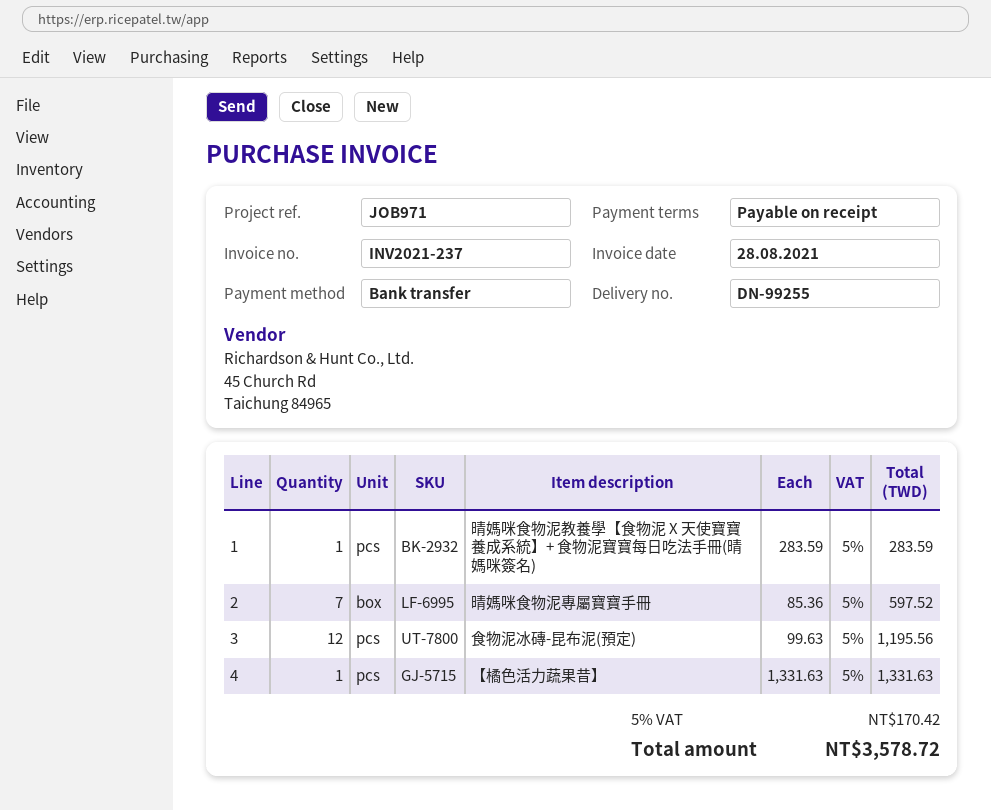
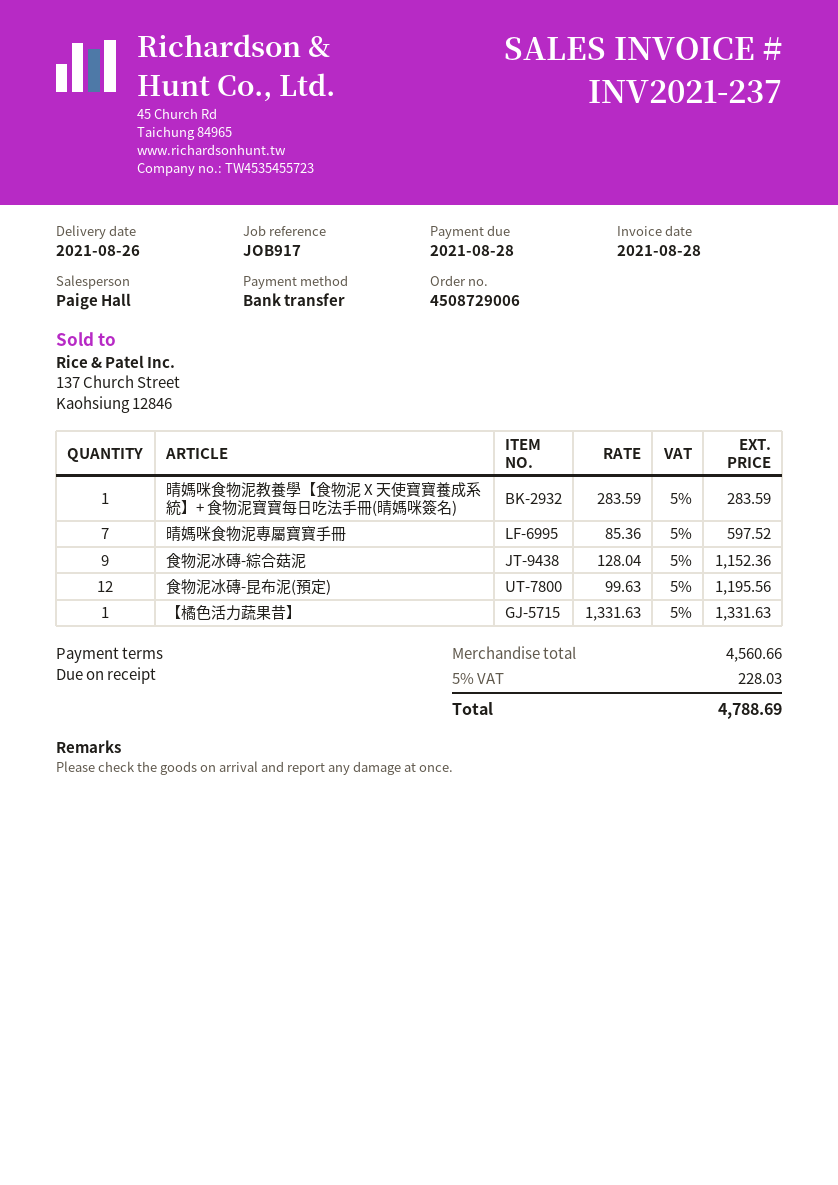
reference: JOB971 -> JOB917
食物泥冰磚-綜合菇泥: none -> 9 x 128.04 = 1152.36
tax: 5% = 170.42 -> 5% = 228.03
total: 3578.72 -> 4788.69

